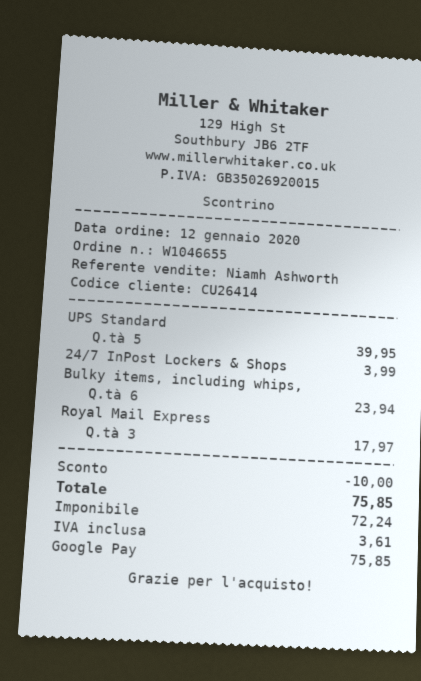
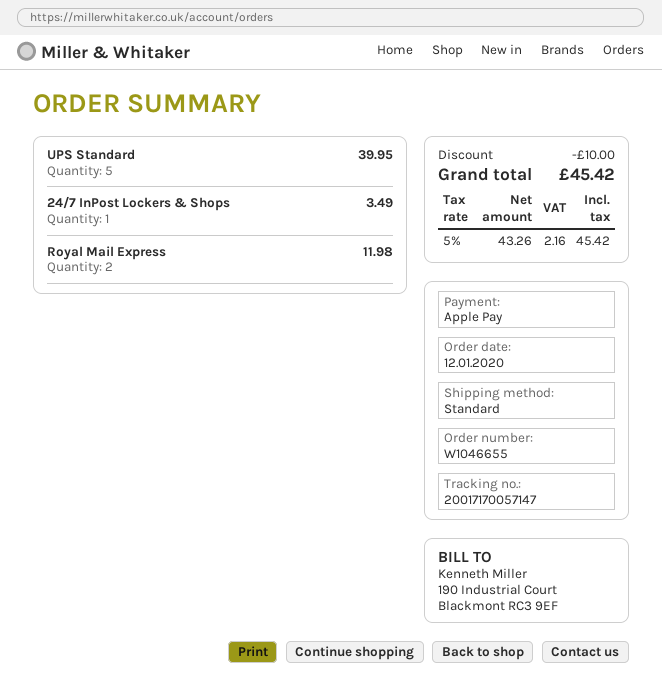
payment method: Google Pay -> Apple Pay
24/7 InPost Lockers & Shops: 1 for 3.99 -> 1 for 3.49
Bulky items, including whips,: 6 for 23.94 -> none
Royal Mail Express: 3 for 17.97 -> 2 for 11.98
net: 72.24 -> 43.26
tax: 3.61 -> 2.16
total: 75.85 -> 45.42

